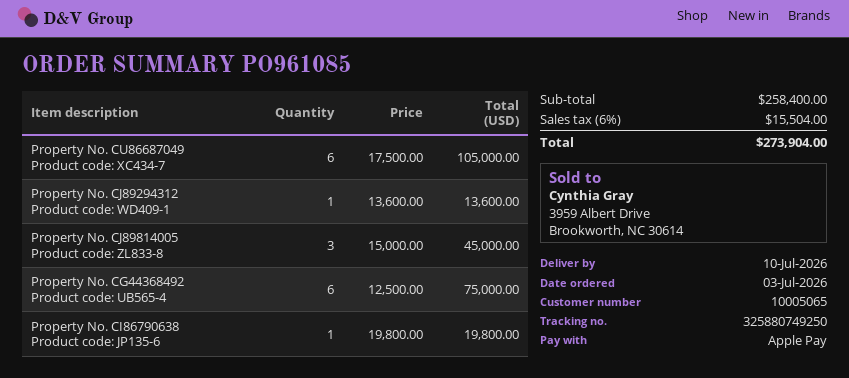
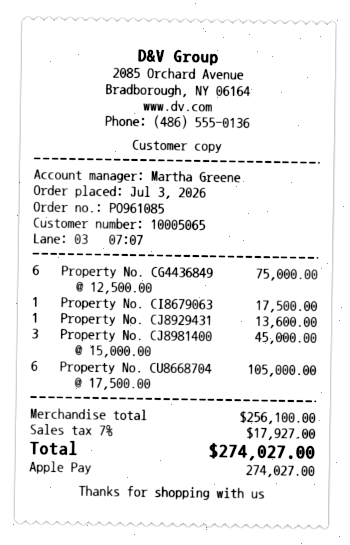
Property No. CI86790638: 1 x 19800.00 = 19800.00 -> 1 x 17500.00 = 17500.00
subtotal: 258400.00 -> 256100.00
tax: 6% = 15504.00 -> 7% = 17927.00
total: 273904.00 -> 274027.00

